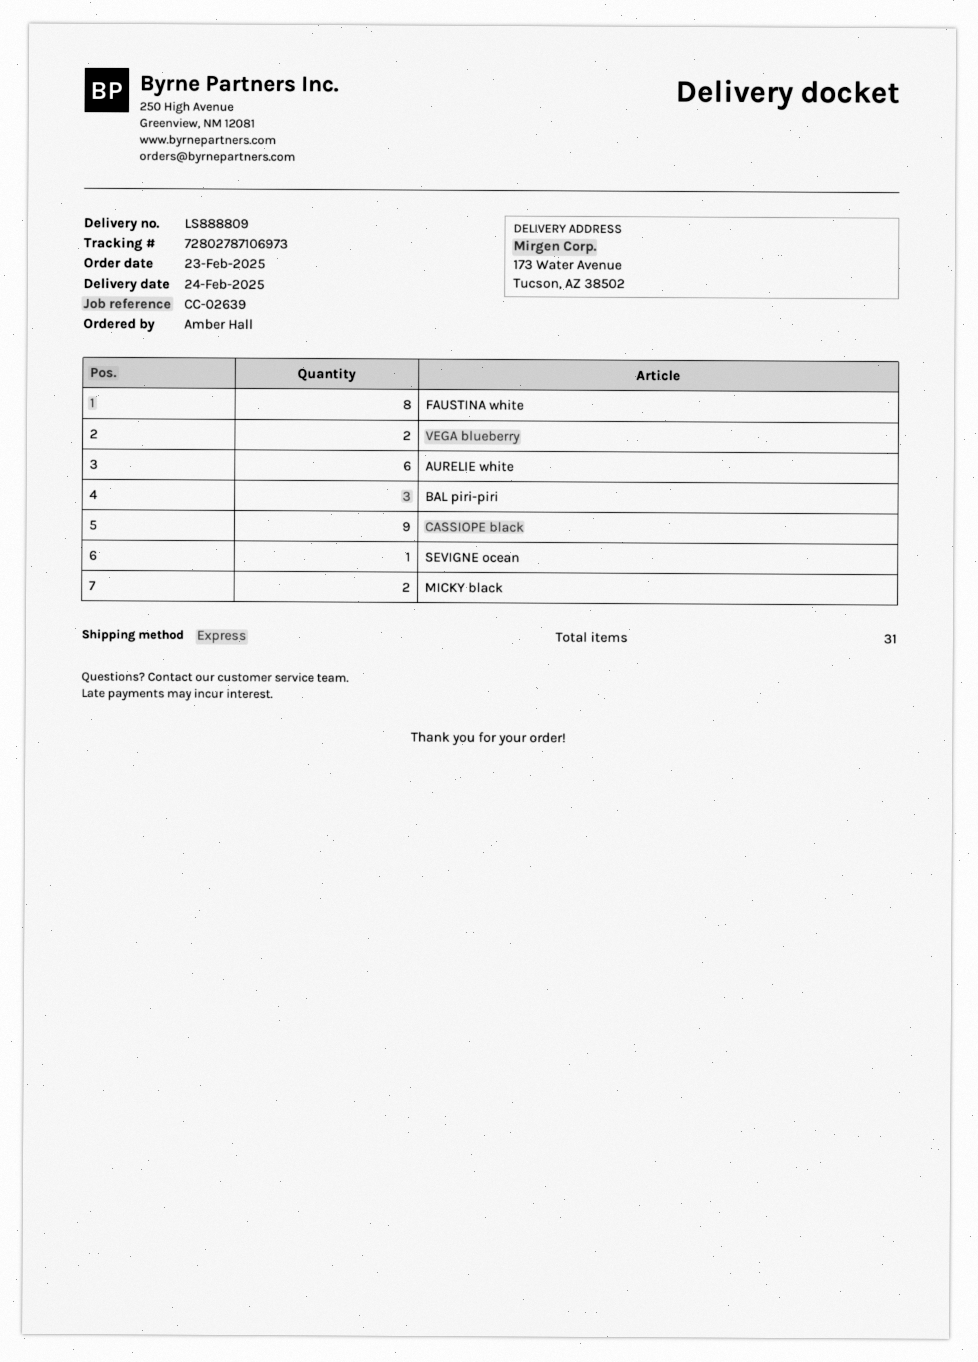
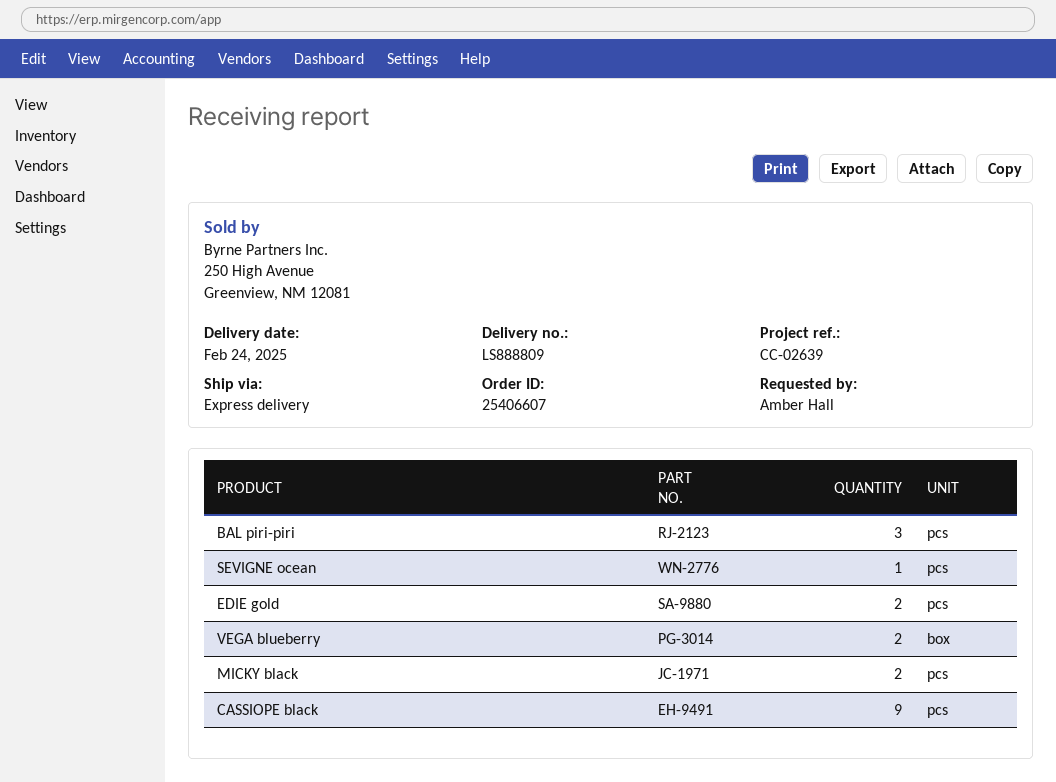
FAUSTINA white: 8 -> none
AURELIE white: 6 -> none
EDIE gold: none -> 2

